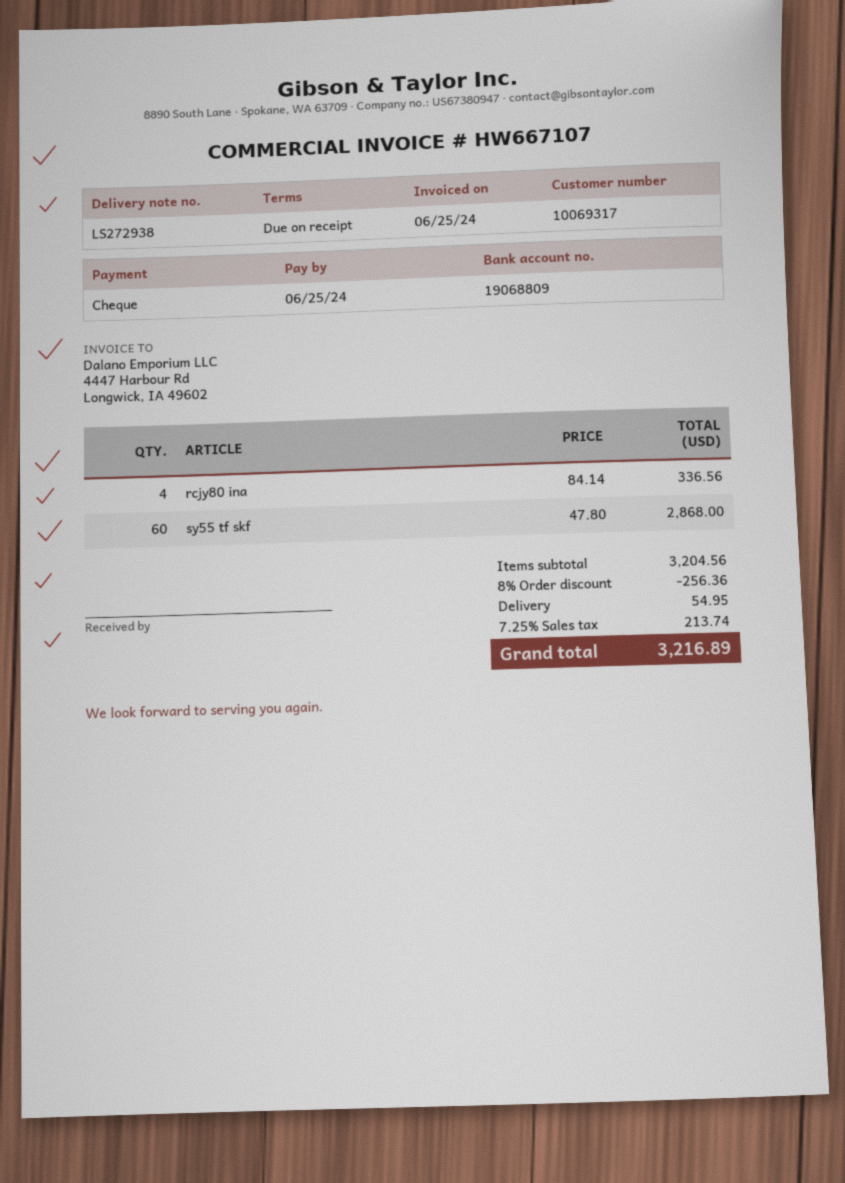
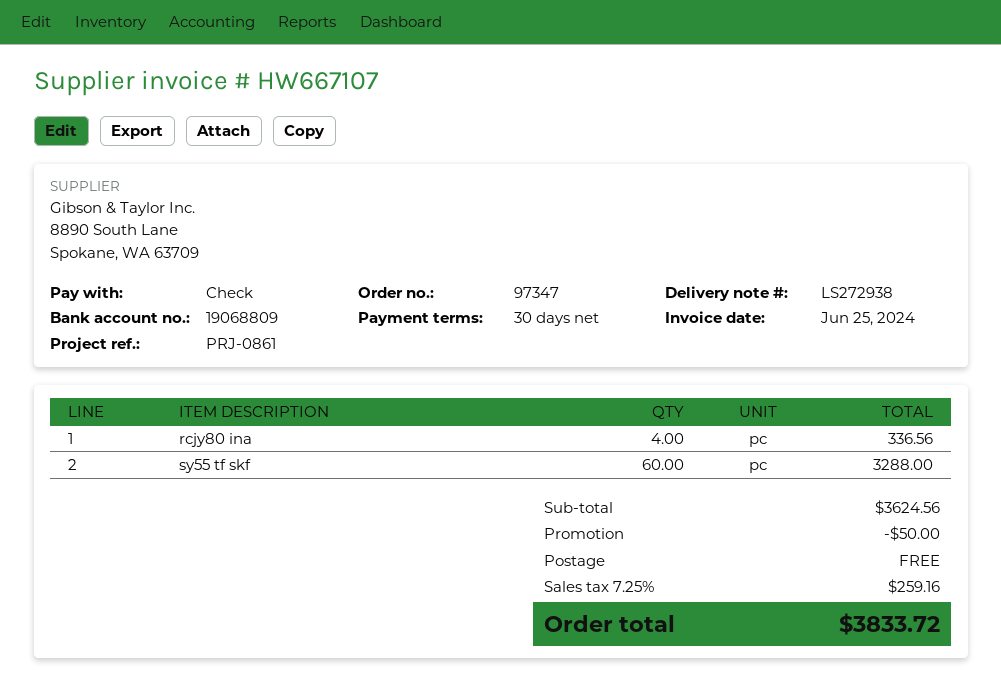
payment terms: on receipt -> 30 days
sy55 tf skf: 60 for 2868.00 -> 60 for 3288.00
subtotal: 3204.56 -> 3624.56
discount: 256.36 -> 50.00
shipping: 54.95 -> 0.00
tax: 7.25% = 213.74 -> 7.25% = 259.16
total: 3216.89 -> 3833.72

